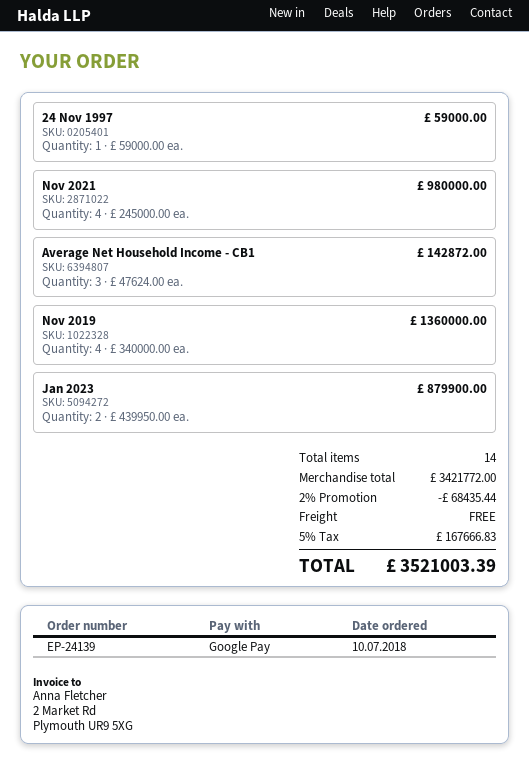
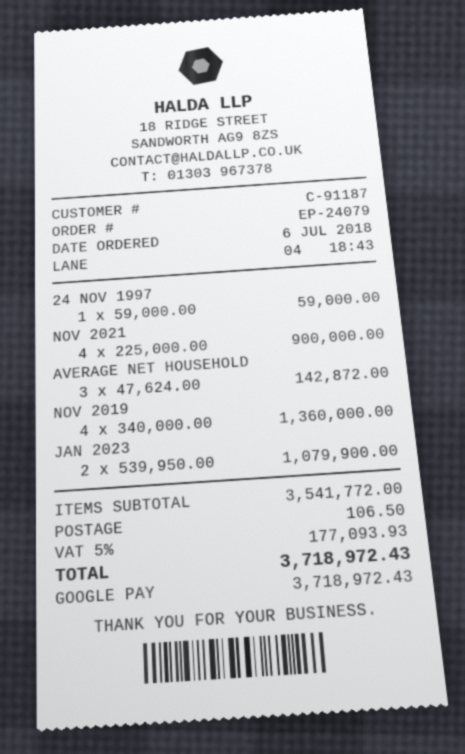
order number: EP-24139 -> EP-24079
order date: 2018-07-10 -> 2018-07-06
Nov 2021: 4 x 245000.00 = 980000.00 -> 4 x 225000.00 = 900000.00
Jan 2023: 2 x 439950.00 = 879900.00 -> 2 x 539950.00 = 1079900.00
subtotal: 3421772.00 -> 3541772.00
discount: 2% = 68435.44 -> none
shipping: 0.00 -> 106.50
tax: 5% = 167666.83 -> 5% = 177093.93
total: 3521003.39 -> 3718972.43

